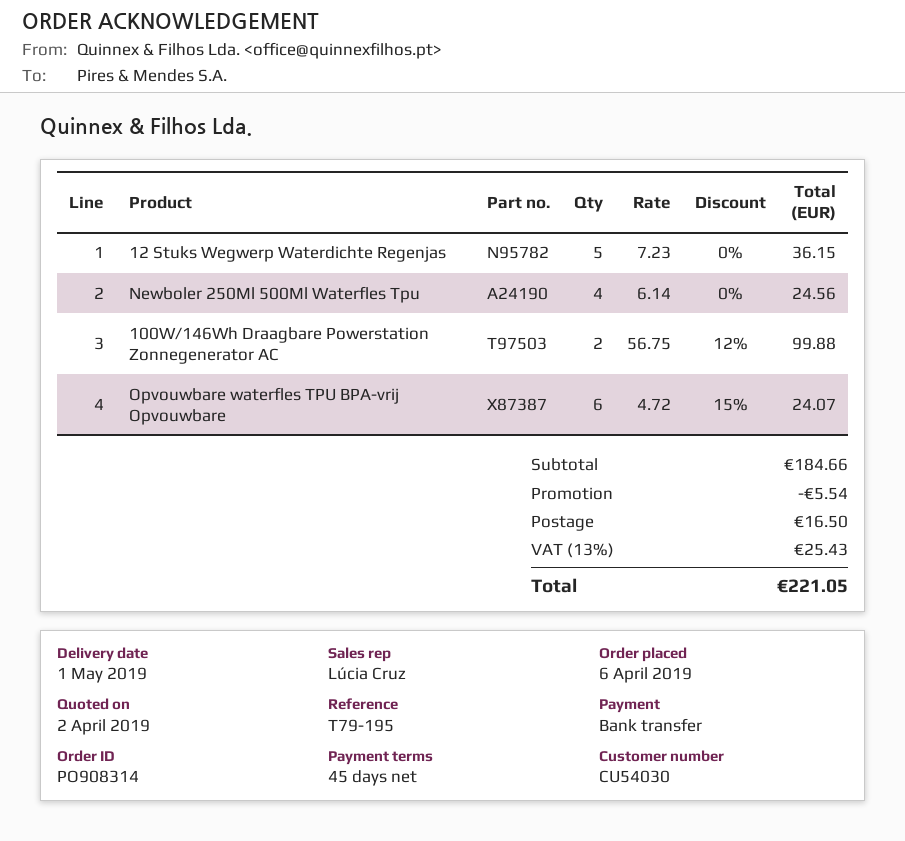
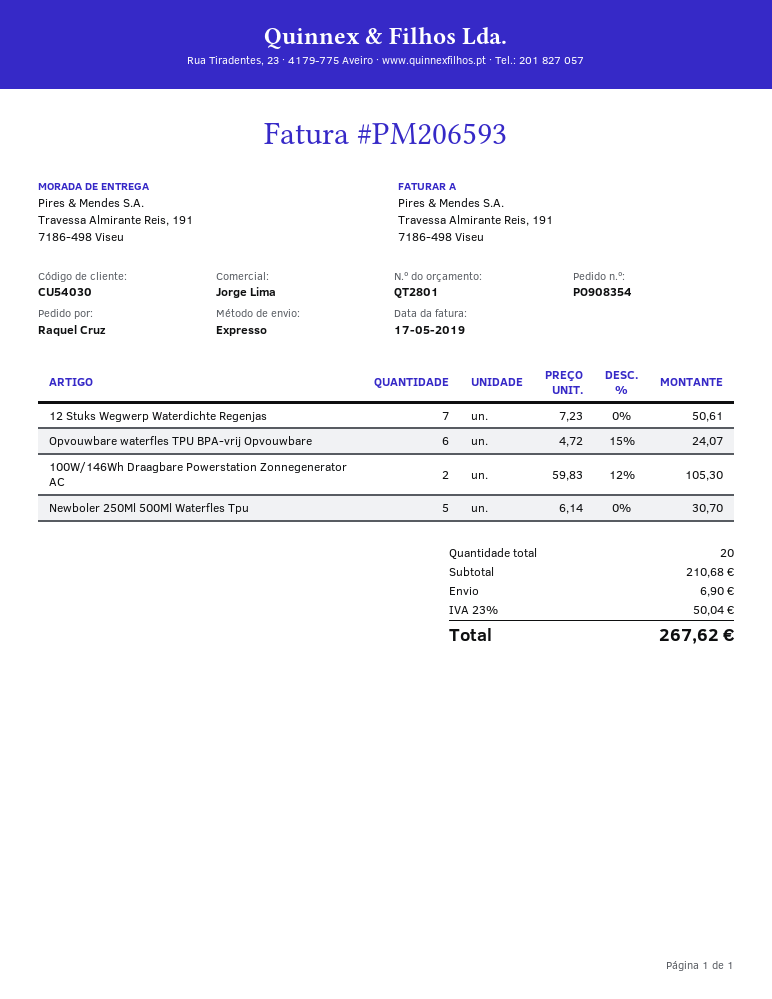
order number: PO908314 -> PO908354
sales rep: Lúcia Cruz -> Jorge Lima
12 Stuks Wegwerp Waterdichte Regenjas: 5 x 7.23 = 36.15 -> 7 x 7.23 = 50.61
Newboler 250Ml 500Ml Waterfles Tpu: 4 x 6.14 = 24.56 -> 5 x 6.14 = 30.70
100W/146Wh Draagbare Powerstation Zonnegenerator AC: 2 x 56.75 - 12% = 99.88 -> 2 x 59.83 - 12% = 105.30
subtotal: 184.66 -> 210.68
discount: 5.54 -> none
shipping: 16.50 -> 6.90
tax: 13% = 25.43 -> 23% = 50.04
total: 221.05 -> 267.62

